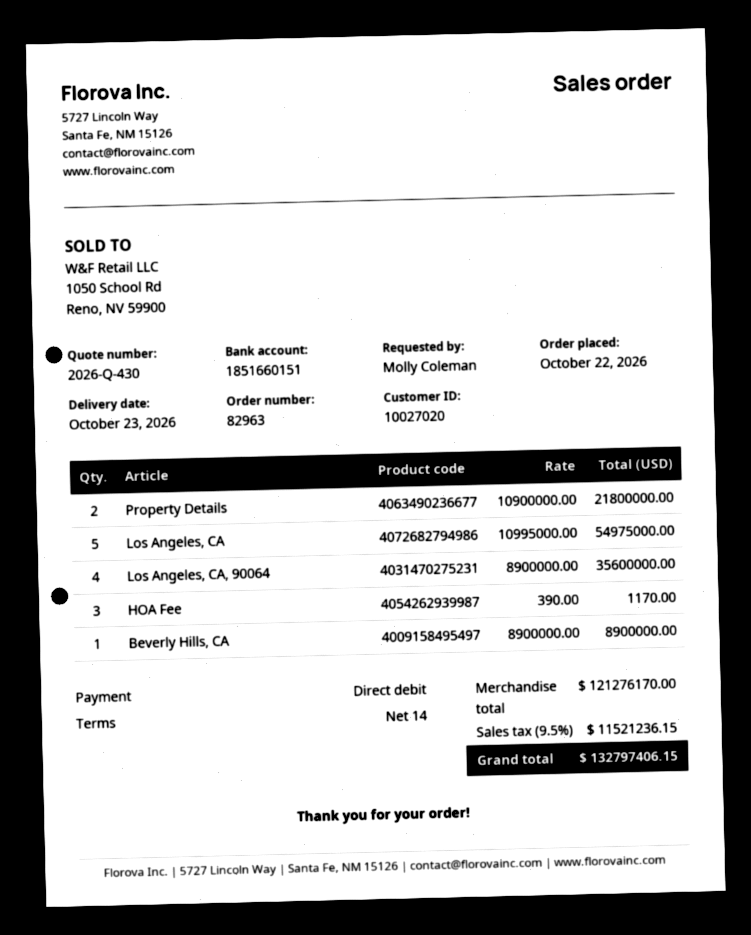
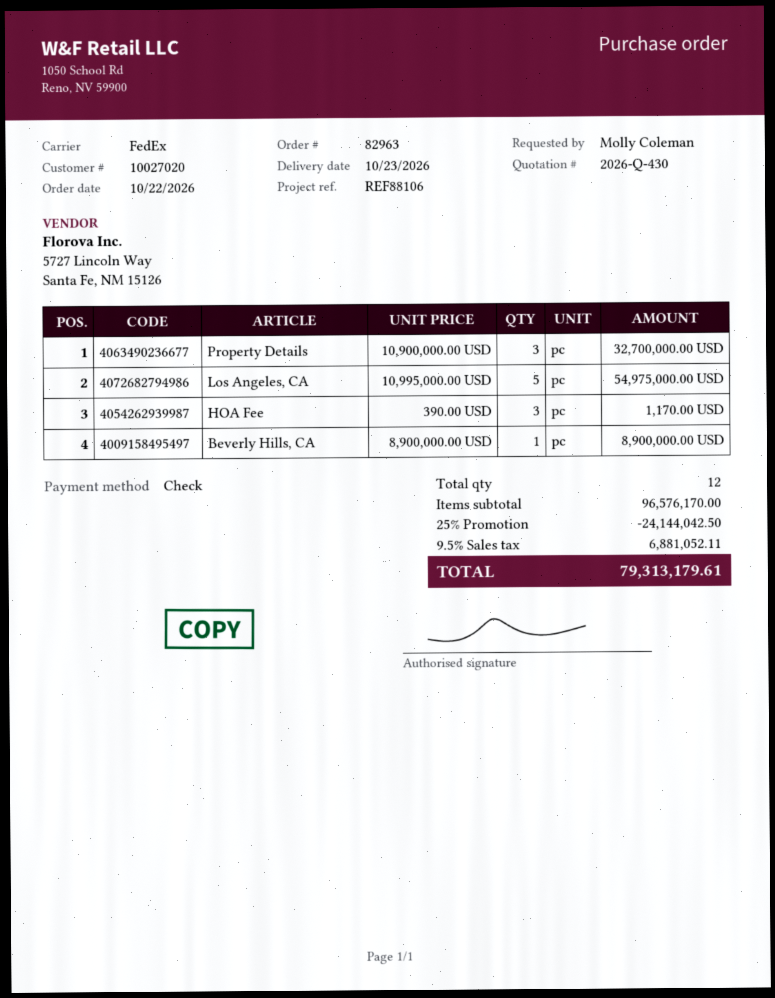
payment method: direct debit -> cheque
Property Details: 2 x 10900000.00 = 21800000.00 -> 3 x 10900000.00 = 32700000.00
Los Angeles, CA, 90064: 4 x 8900000.00 = 35600000.00 -> none
subtotal: 121276170.00 -> 96576170.00
discount: none -> 25% = 24144042.50
tax: 9.5% = 11521236.15 -> 9.5% = 6881052.11
total: 132797406.15 -> 79313179.61

